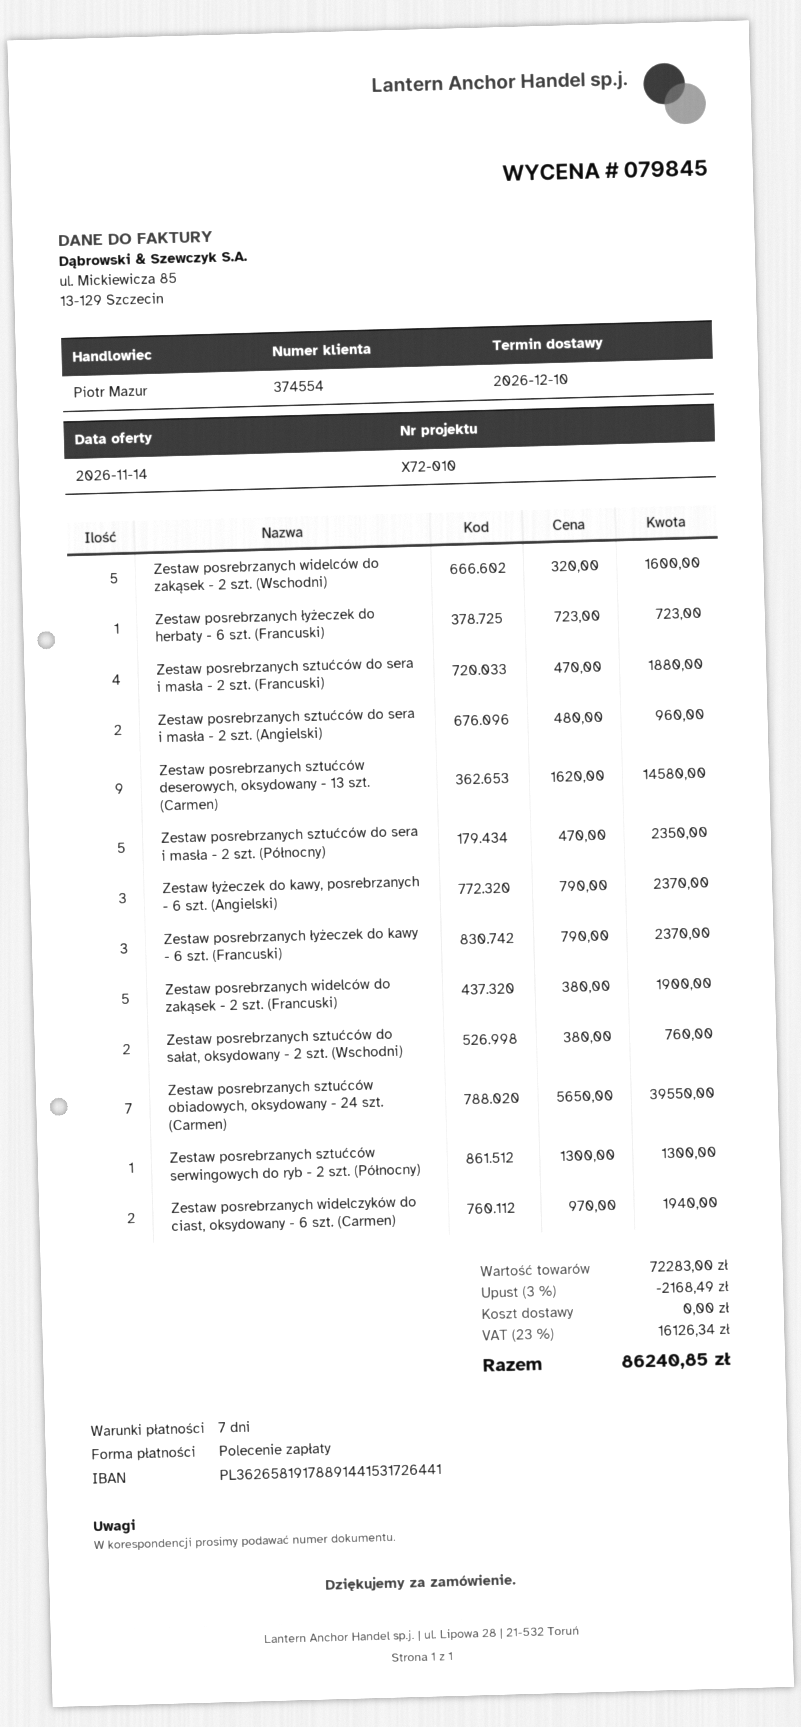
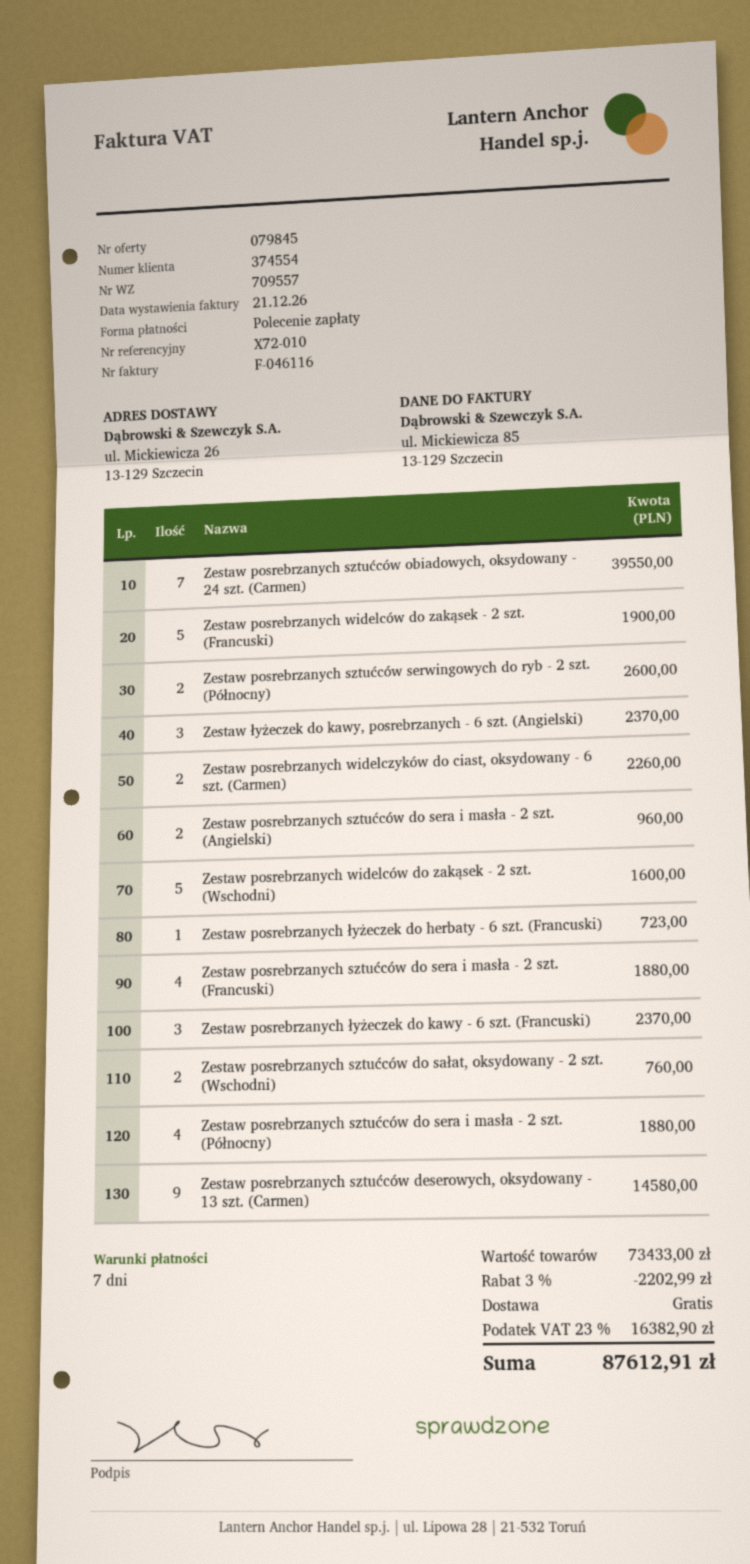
Zestaw posrebrzanych sztućców do sera i masła - 2 szt. (Północny): 5 for 2350.00 -> 4 for 1880.00
Zestaw posrebrzanych sztućców serwingowych do ryb - 2 szt. (Północny): 1 for 1300.00 -> 2 for 2600.00
Zestaw posrebrzanych widelczyków do ciast, oksydowany - 6 szt. (Carmen): 2 for 1940.00 -> 2 for 2260.00
subtotal: 72283.00 -> 73433.00
discount: 3% = 2168.49 -> 3% = 2202.99
tax: 23% = 16126.34 -> 23% = 16382.90
total: 86240.85 -> 87612.91

